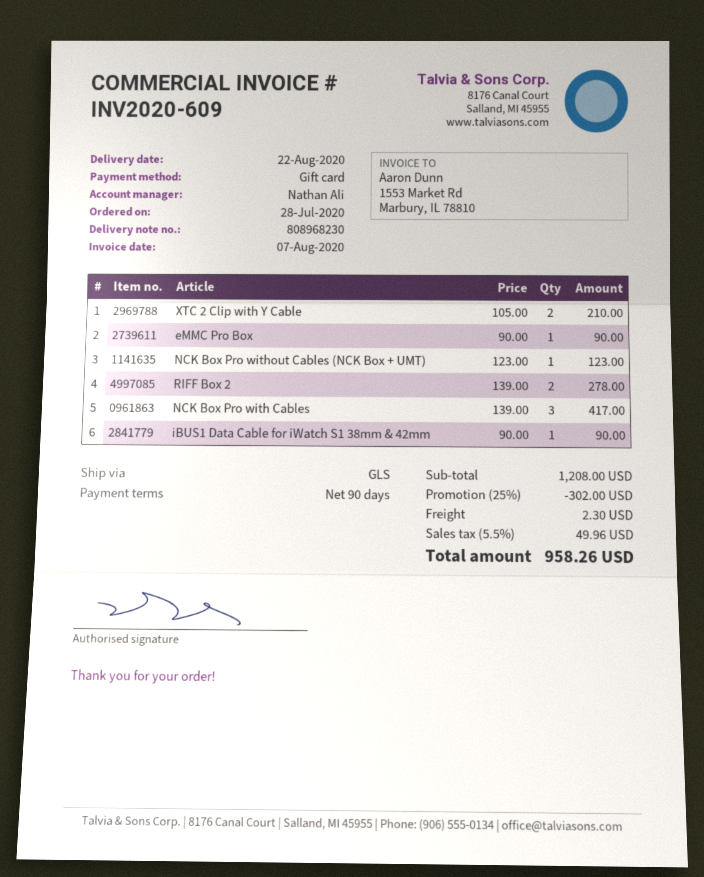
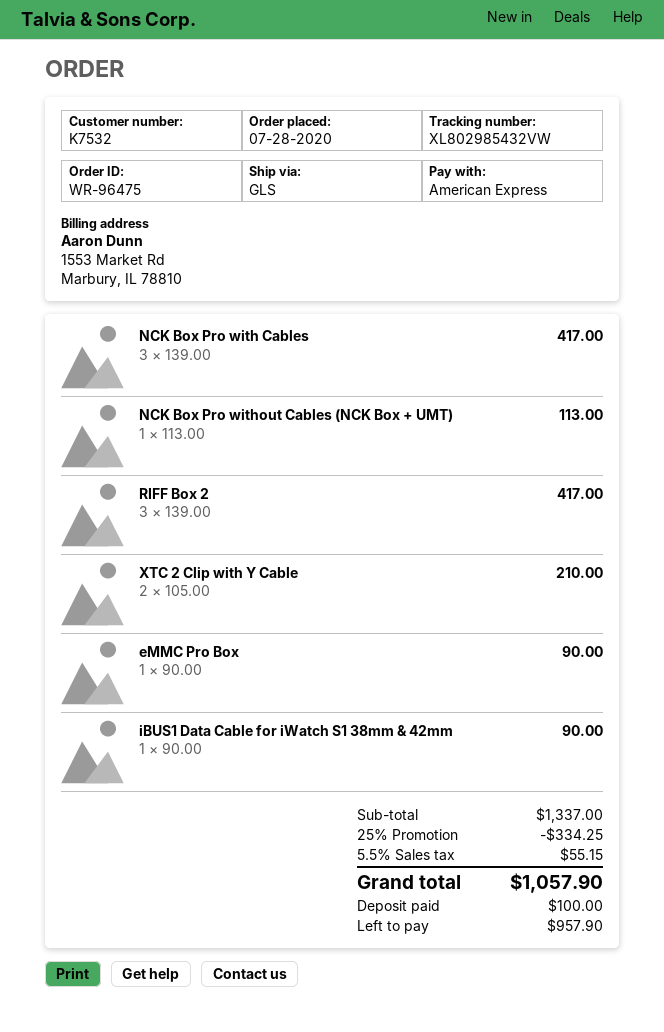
payment method: gift card -> American Express
NCK Box Pro without Cables (NCK Box + UMT): 1 x 123.00 = 123.00 -> 1 x 113.00 = 113.00
RIFF Box 2: 2 x 139.00 = 278.00 -> 3 x 139.00 = 417.00
subtotal: 1208.00 -> 1337.00
discount: 25% = 302.00 -> 25% = 334.25
shipping: 2.30 -> none
tax: 5.5% = 49.96 -> 5.5% = 55.15
total: 958.26 -> 1057.90

